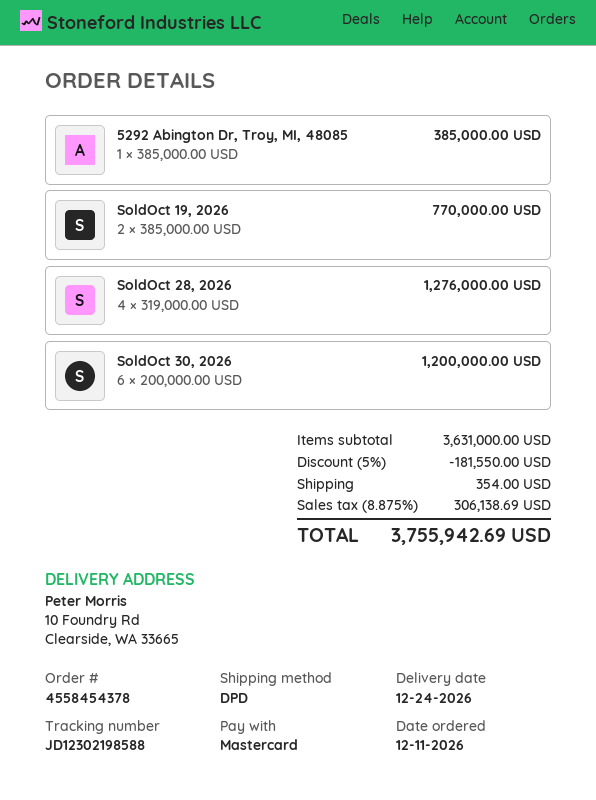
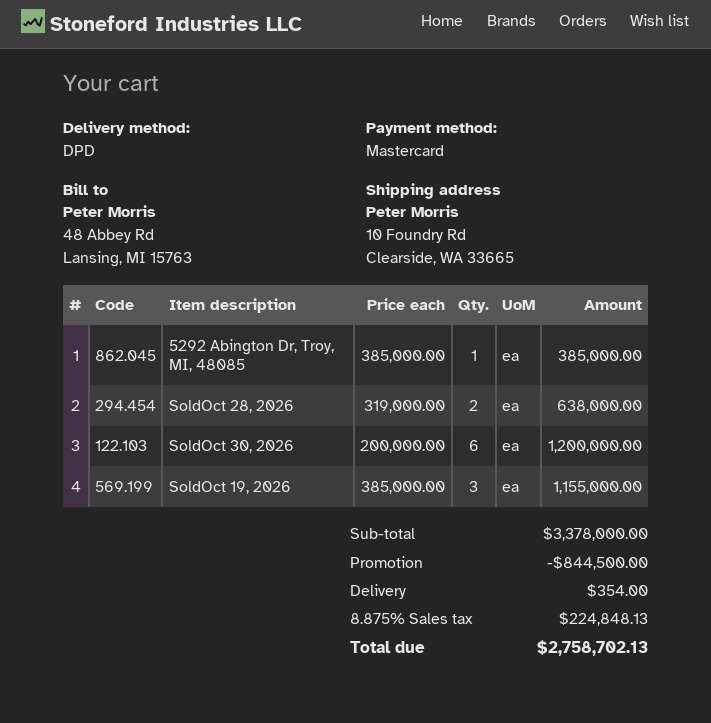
SoldOct 19, 2026: 2 x 385000.00 = 770000.00 -> 3 x 385000.00 = 1155000.00
SoldOct 28, 2026: 4 x 319000.00 = 1276000.00 -> 2 x 319000.00 = 638000.00
subtotal: 3631000.00 -> 3378000.00
discount: 181550.00 -> 844500.00
tax: 8.875% = 306138.69 -> 8.875% = 224848.13
total: 3755942.69 -> 2758702.13

